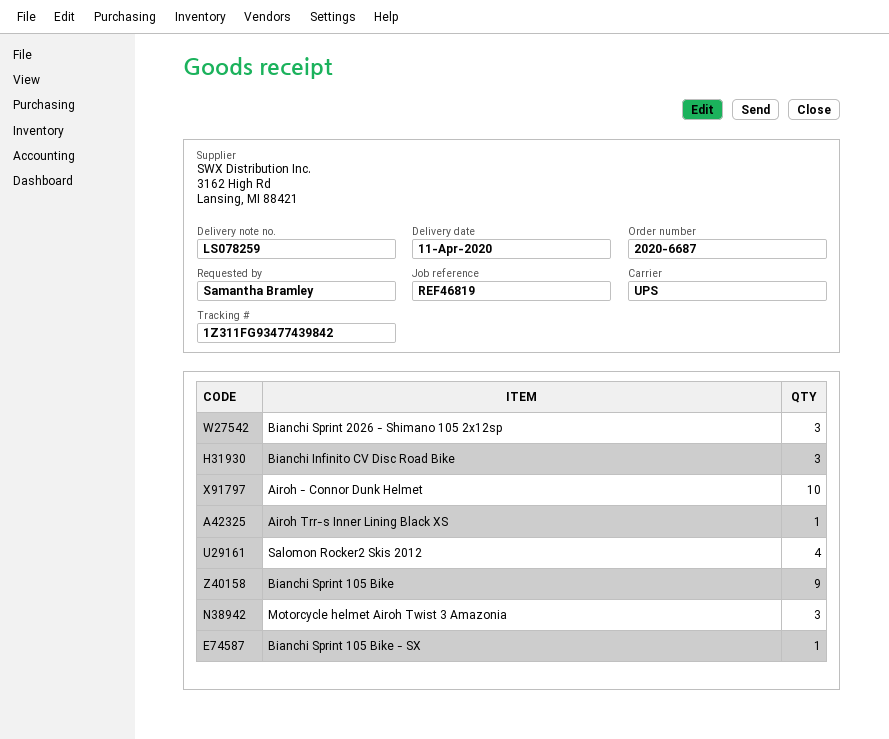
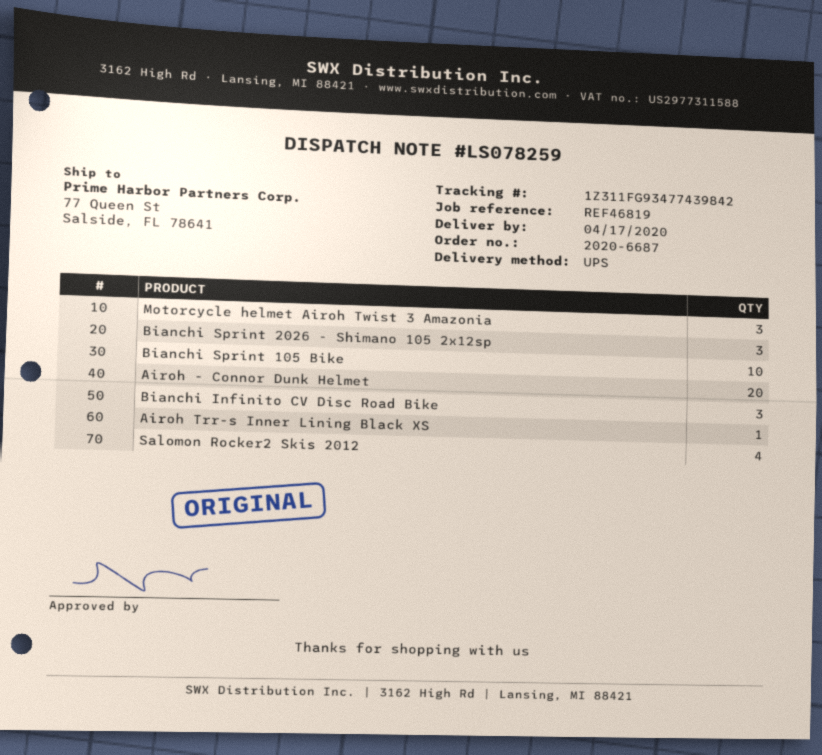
delivery date: 2020-04-11 -> 2020-04-17
Airoh - Connor Dunk Helmet: 10 -> 20
Bianchi Sprint 105 Bike: 9 -> 10
Bianchi Sprint 105 Bike - SX: 1 -> none

